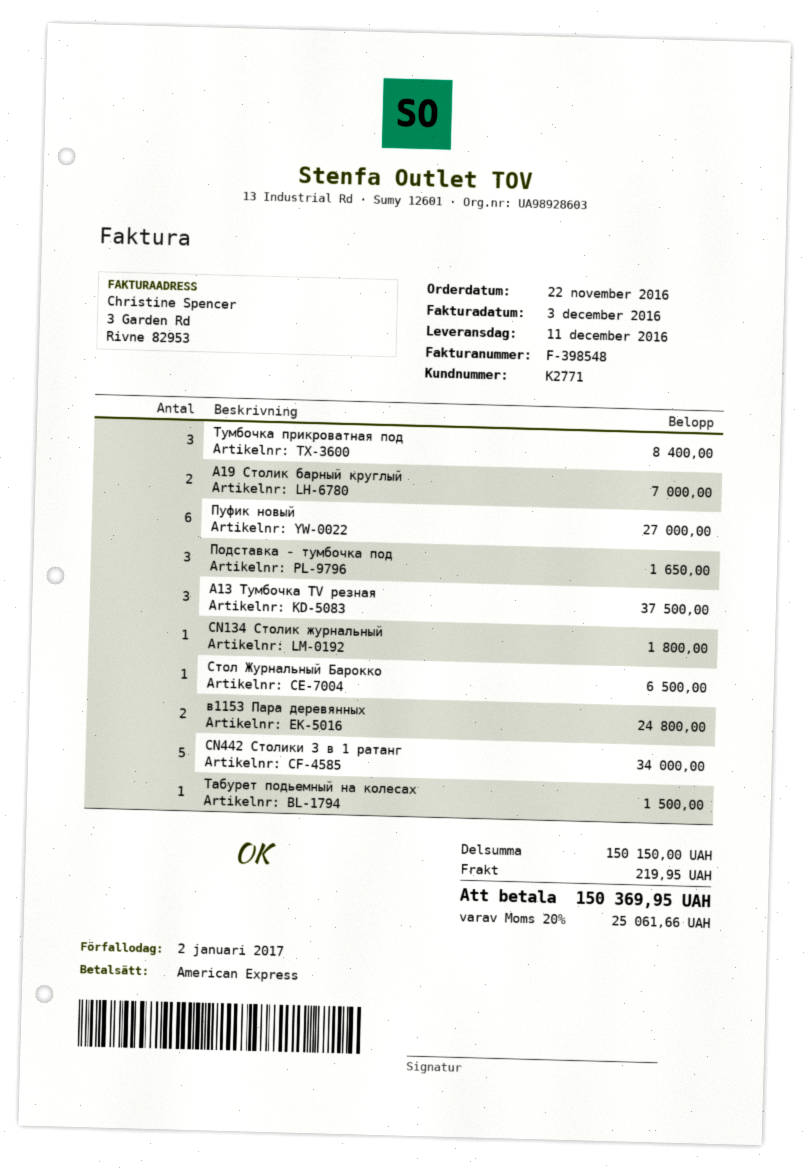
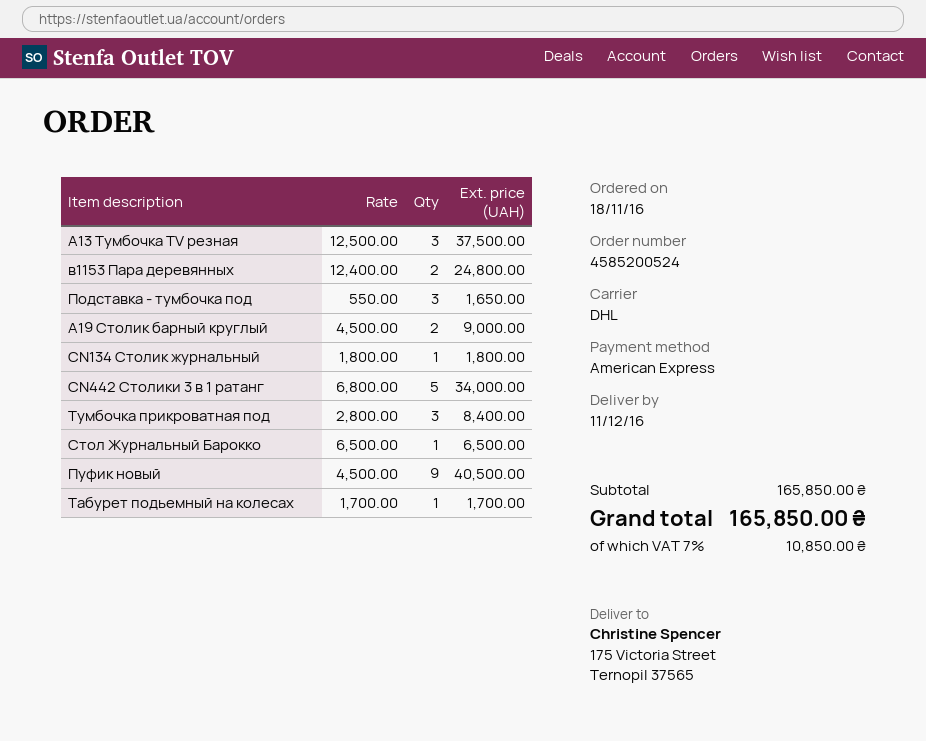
order date: 2016-11-22 -> 2016-11-18
А19 Столик барный круглый: 2 for 7000.00 -> 2 for 9000.00
Пуфик новый: 6 for 27000.00 -> 9 for 40500.00
Табурет подьемный на колесах: 1 for 1500.00 -> 1 for 1700.00
subtotal: 150150.00 -> 165850.00
shipping: 219.95 -> none
tax: 20% = 25061.66 -> 7% = 10850.00
total: 150369.95 -> 165850.00

